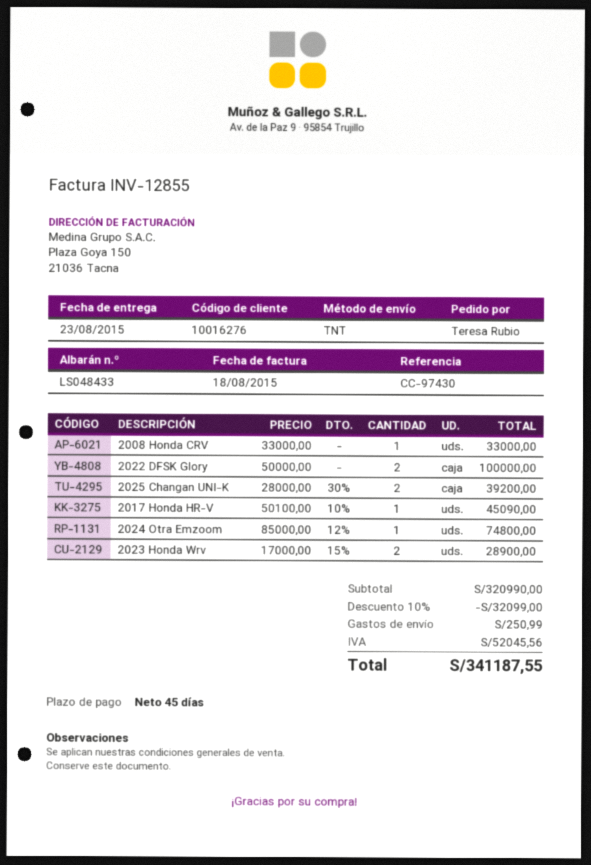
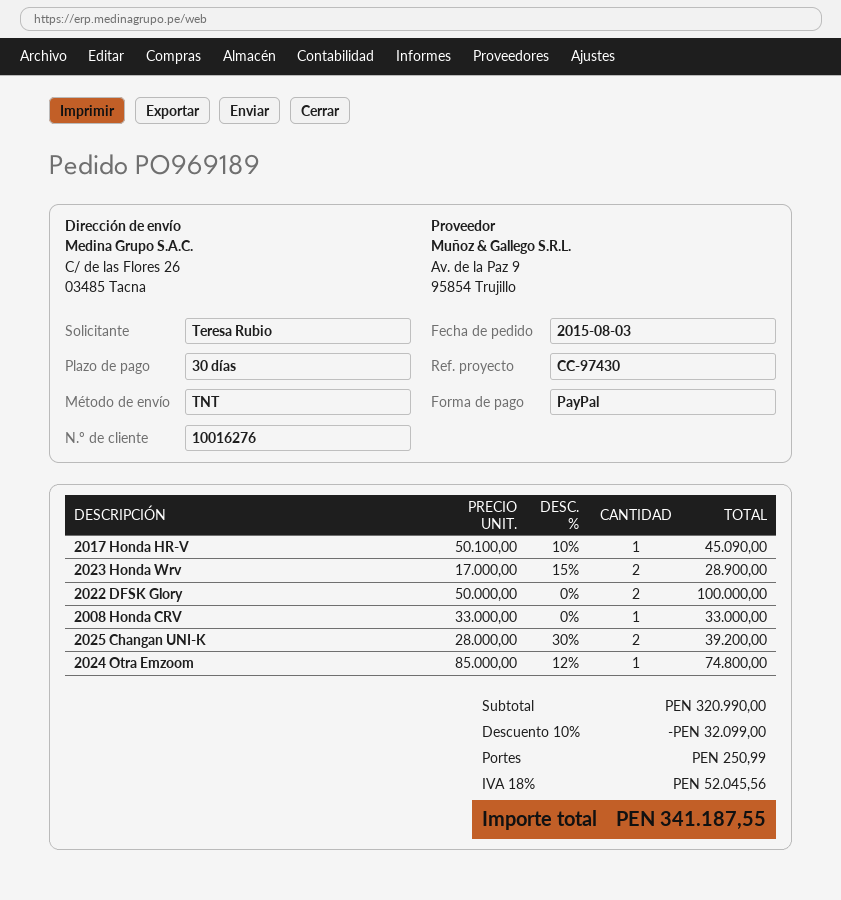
payment terms: 45 days -> 30 days

